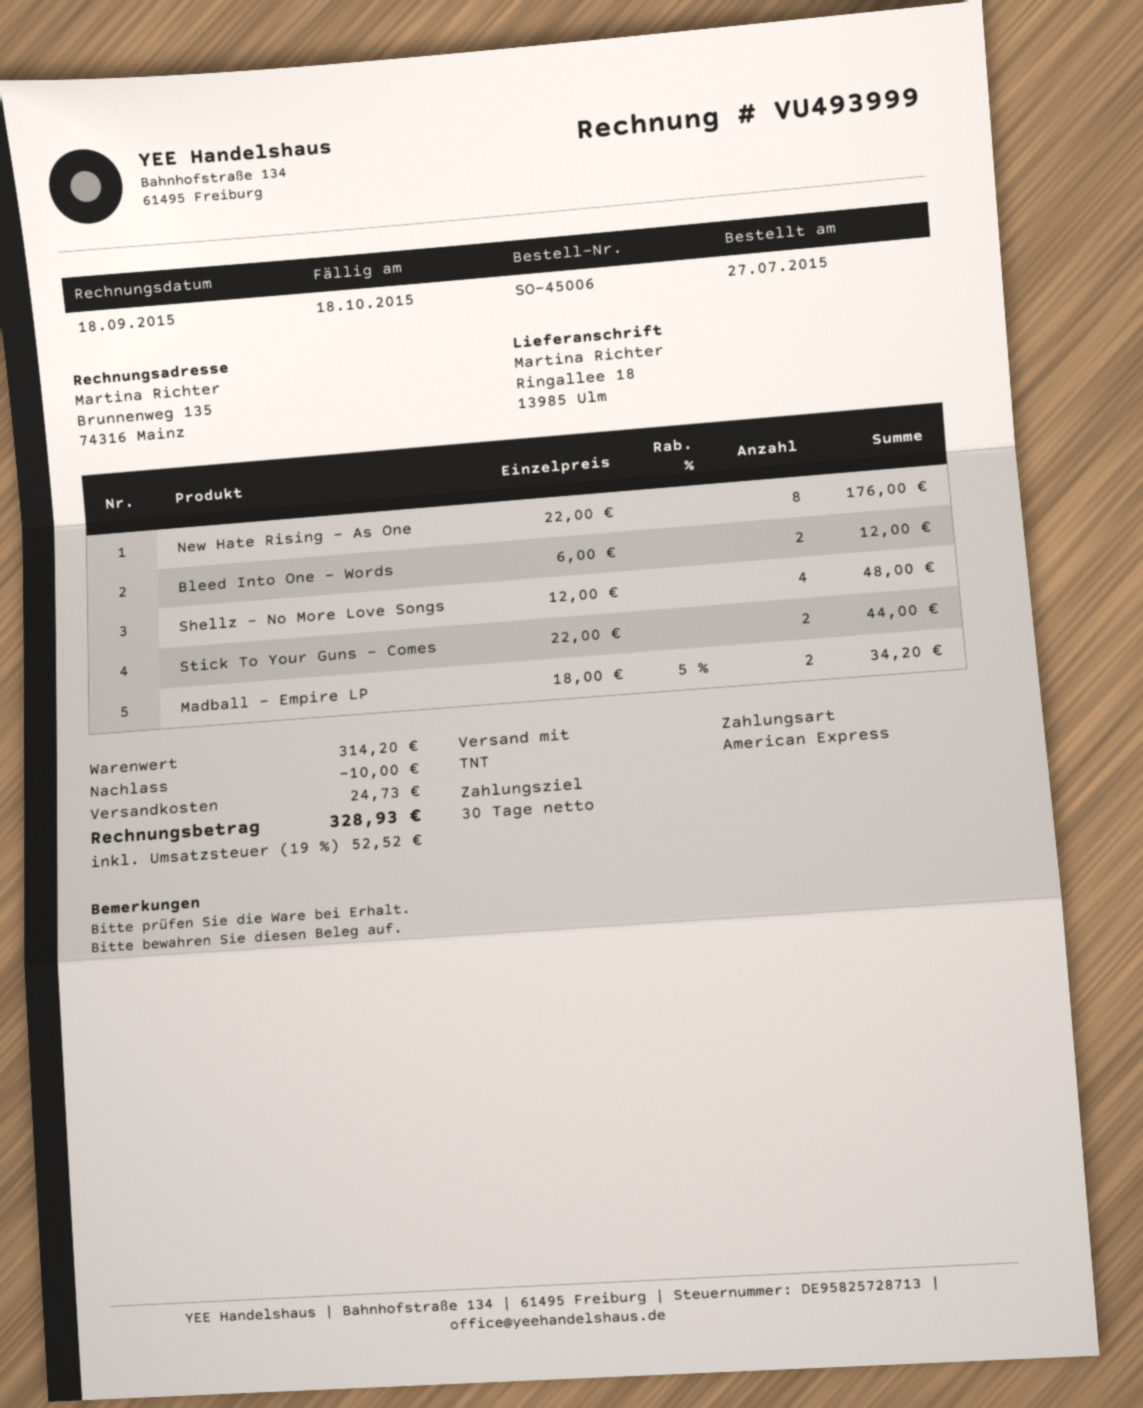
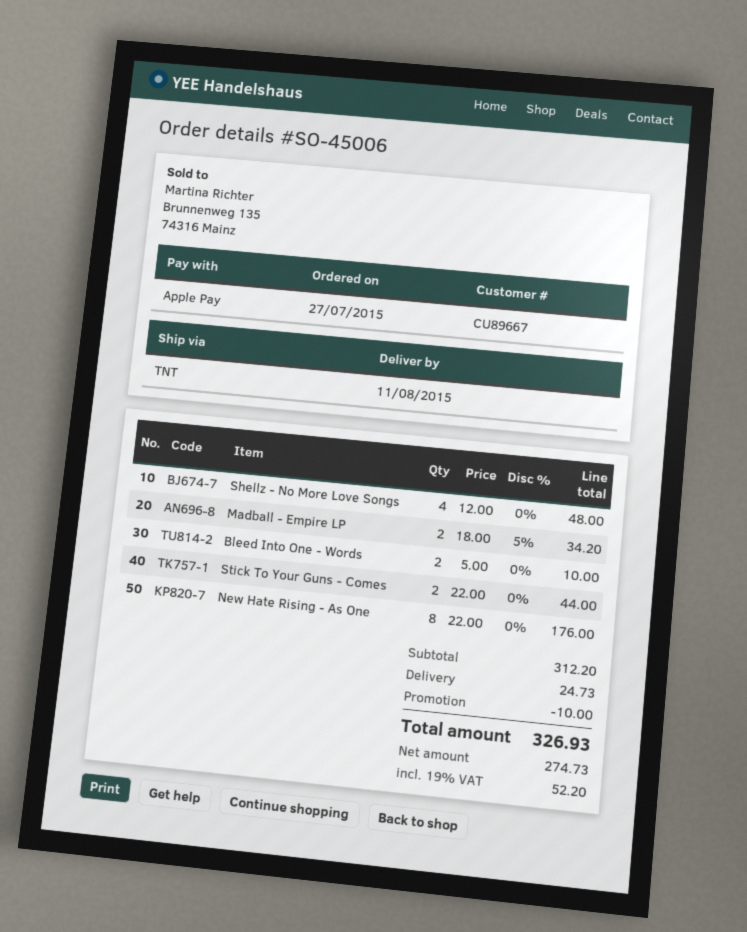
payment method: American Express -> Apple Pay
Bleed Into One - Words: 2 x 6.00 = 12.00 -> 2 x 5.00 = 10.00
subtotal: 314.20 -> 312.20
tax: 19% = 52.52 -> 19% = 52.20
total: 328.93 -> 326.93

